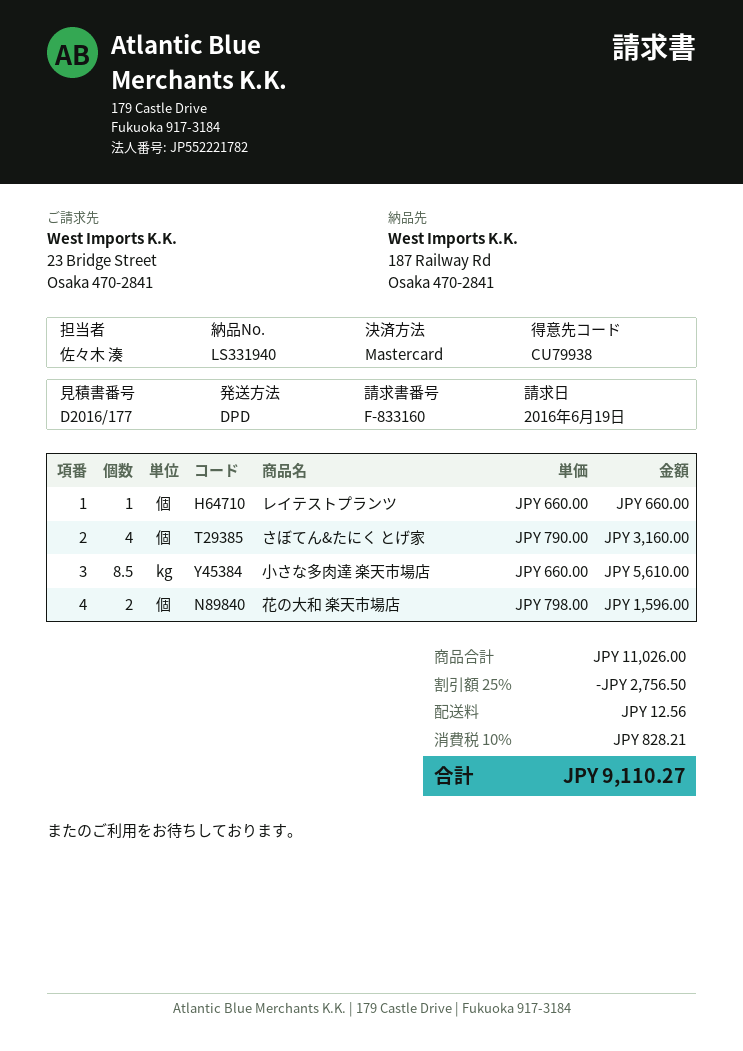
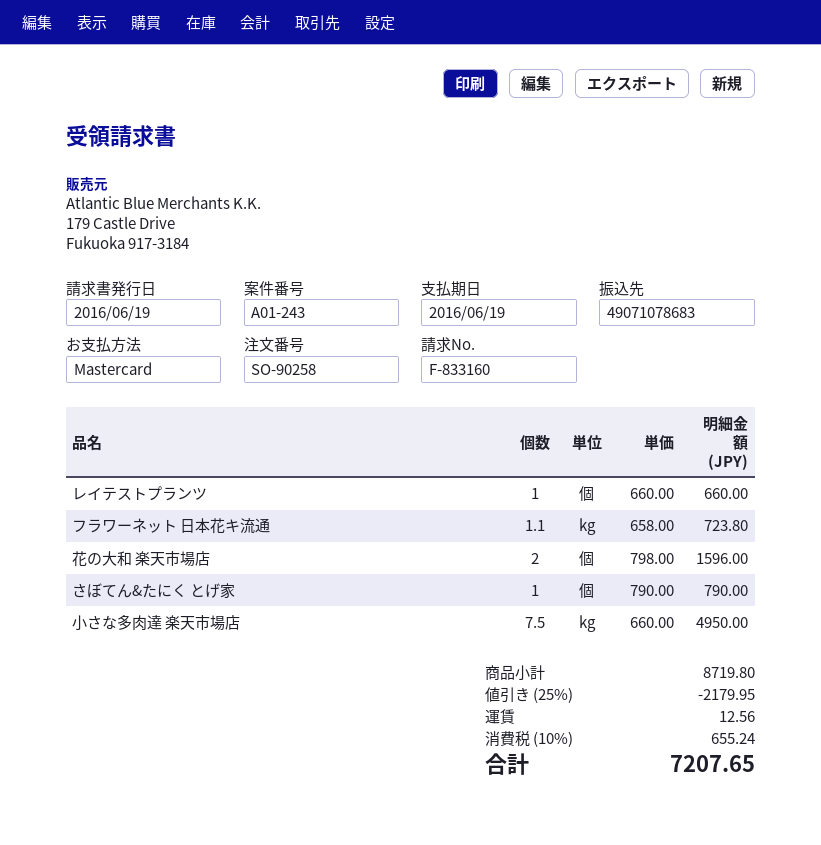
さぼてん&たにく とげ家: 4 x 790.00 = 3160.00 -> 1 x 790.00 = 790.00
小さな多肉達 楽天市場店: 8.5 x 660.00 = 5610.00 -> 7.5 x 660.00 = 4950.00
フラワーネット 日本花キ流通: none -> 1.1 x 658.00 = 723.80
subtotal: 11026.00 -> 8719.80
discount: 25% = 2756.50 -> 25% = 2179.95
tax: 10% = 828.21 -> 10% = 655.24
total: 9110.27 -> 7207.65

